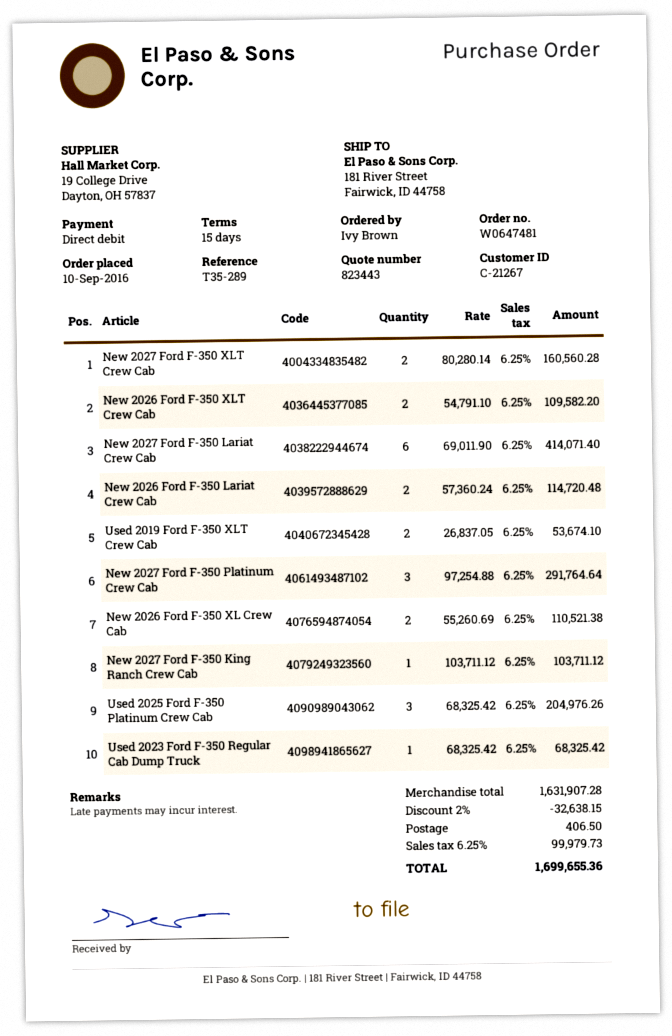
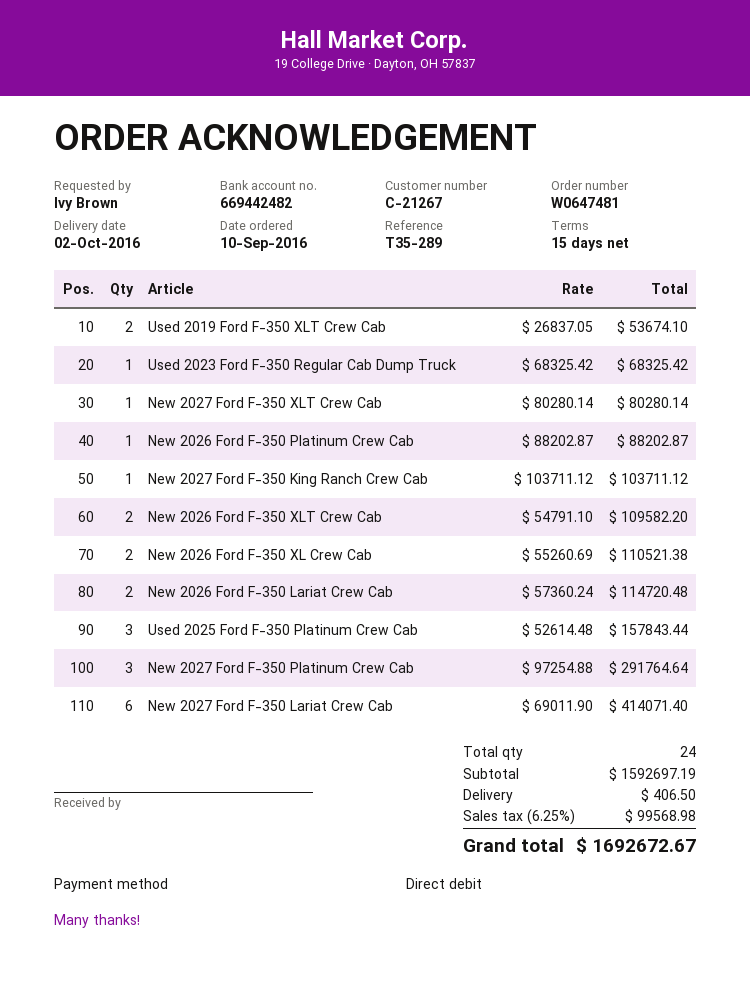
New 2027 Ford F-350 XLT Crew Cab: 2 x 80280.14 = 160560.28 -> 1 x 80280.14 = 80280.14
Used 2025 Ford F-350 Platinum Crew Cab: 3 x 68325.42 = 204976.26 -> 3 x 52614.48 = 157843.44
New 2026 Ford F-350 Platinum Crew Cab: none -> 1 x 88202.87 = 88202.87
subtotal: 1631907.28 -> 1592697.19
discount: 2% = 32638.15 -> none
tax: 6.25% = 99979.73 -> 6.25% = 99568.98
total: 1699655.36 -> 1692672.67

